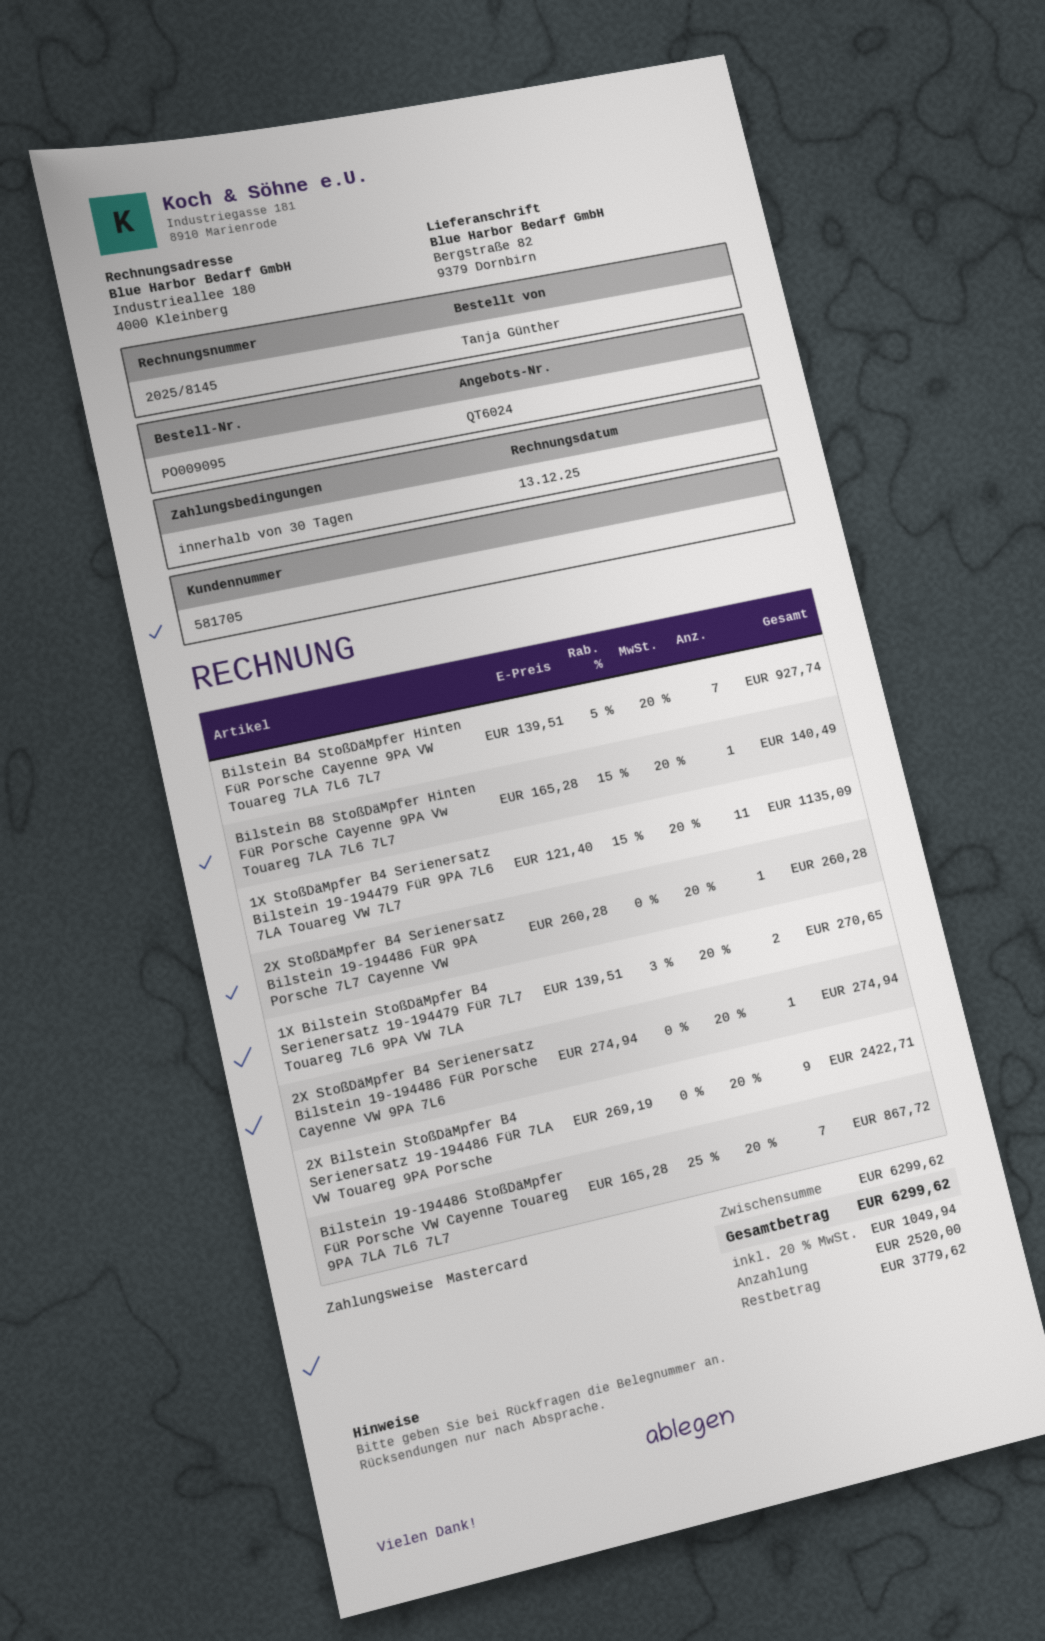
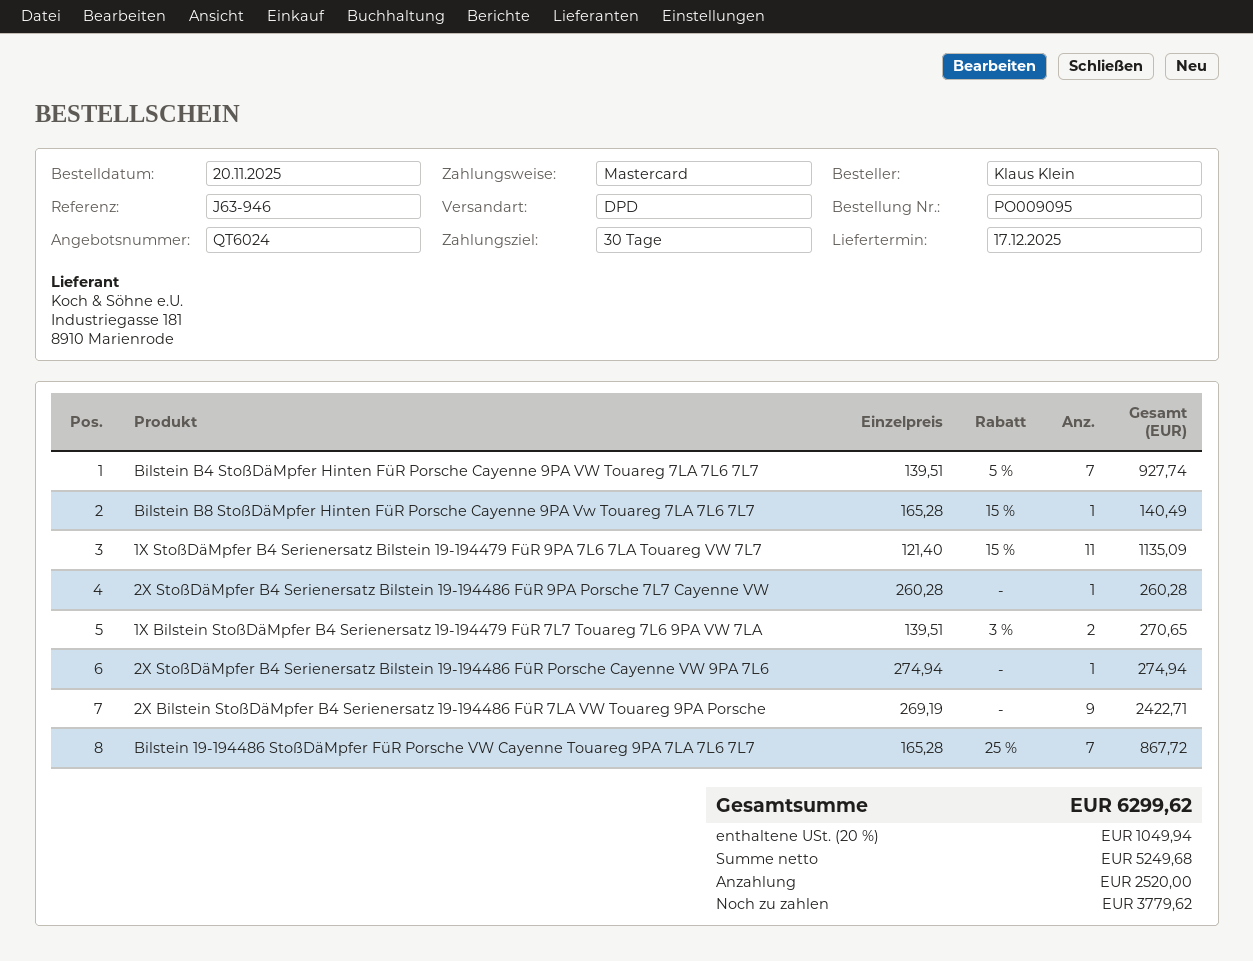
ordered by: Tanja Günther -> Klaus Klein

